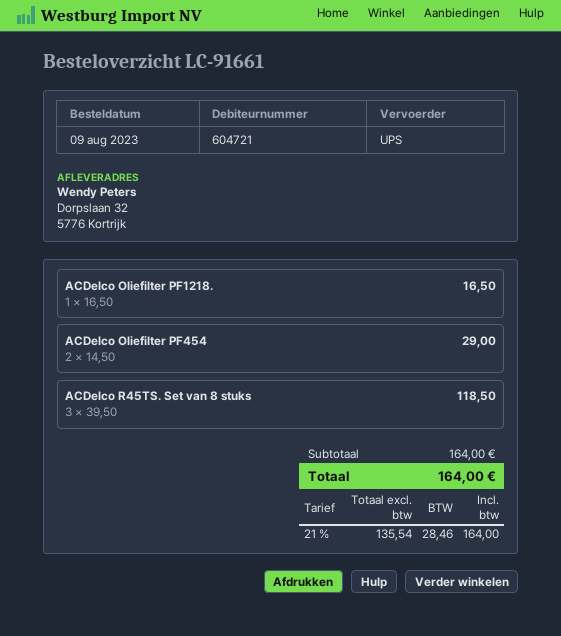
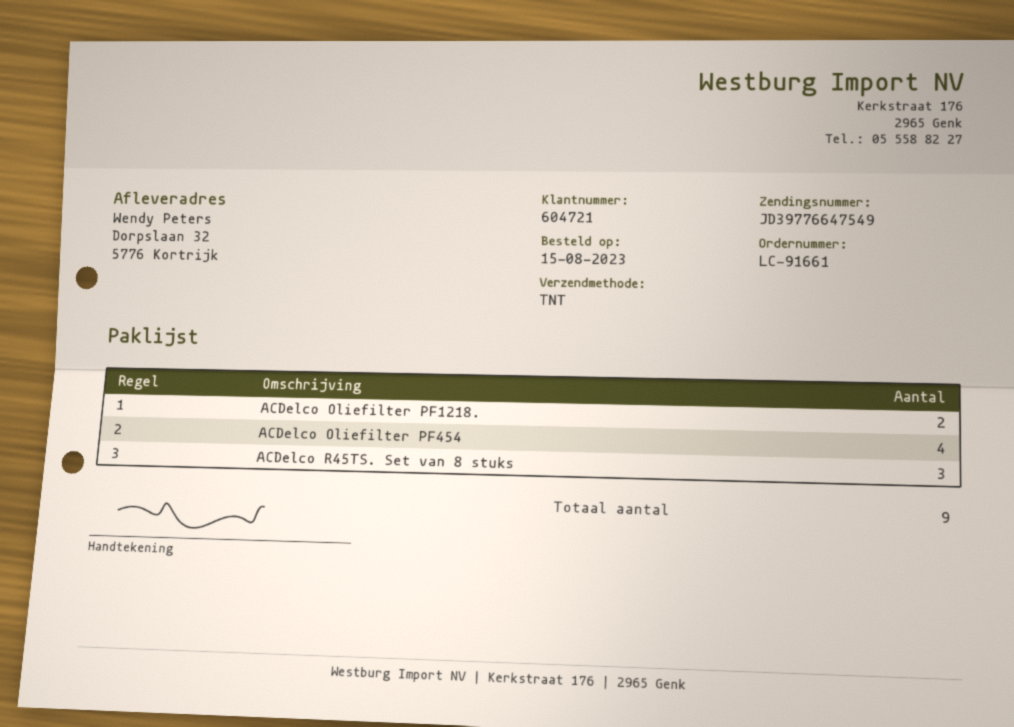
order date: 2023-08-09 -> 2023-08-15
shipping method: UPS -> TNT
ACDelco Oliefilter PF1218.: 1 -> 2
ACDelco Oliefilter PF454: 2 -> 4

